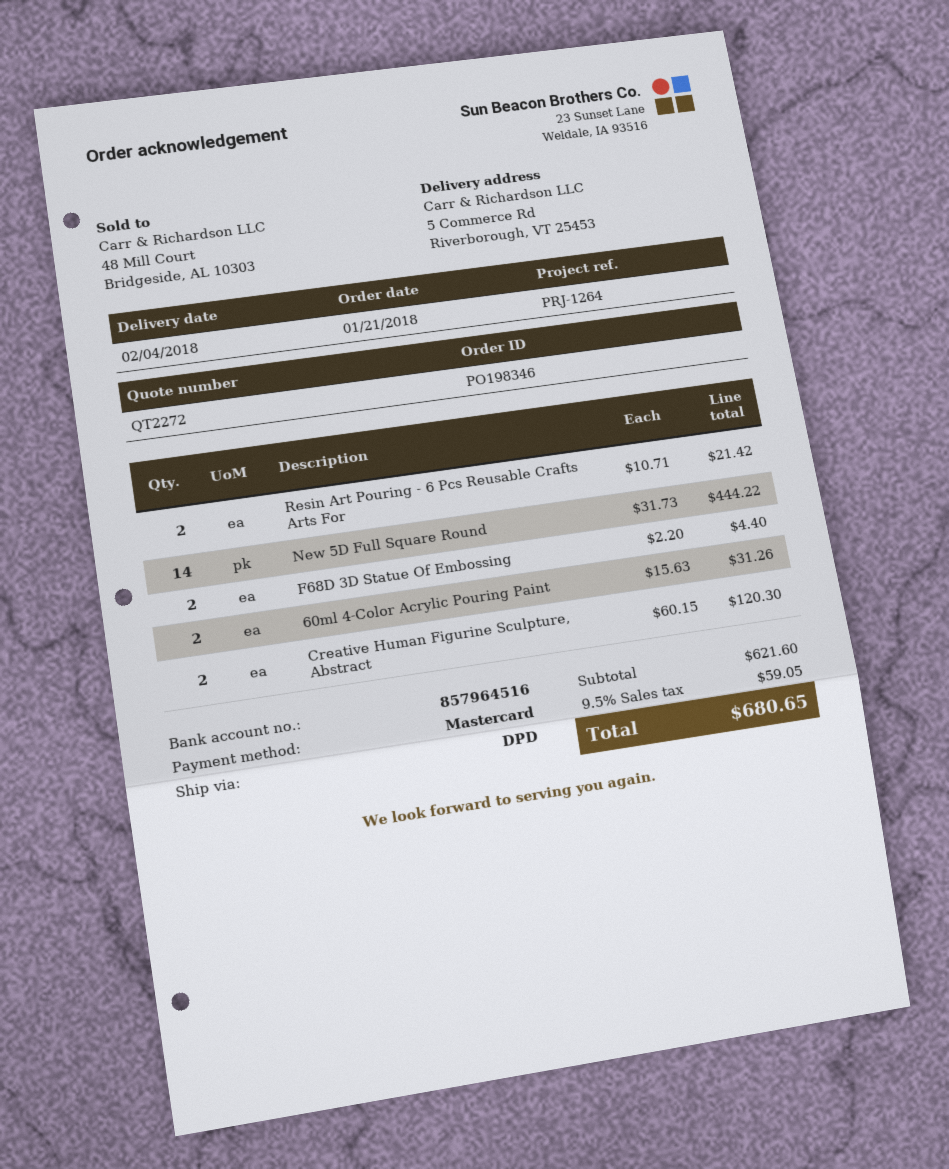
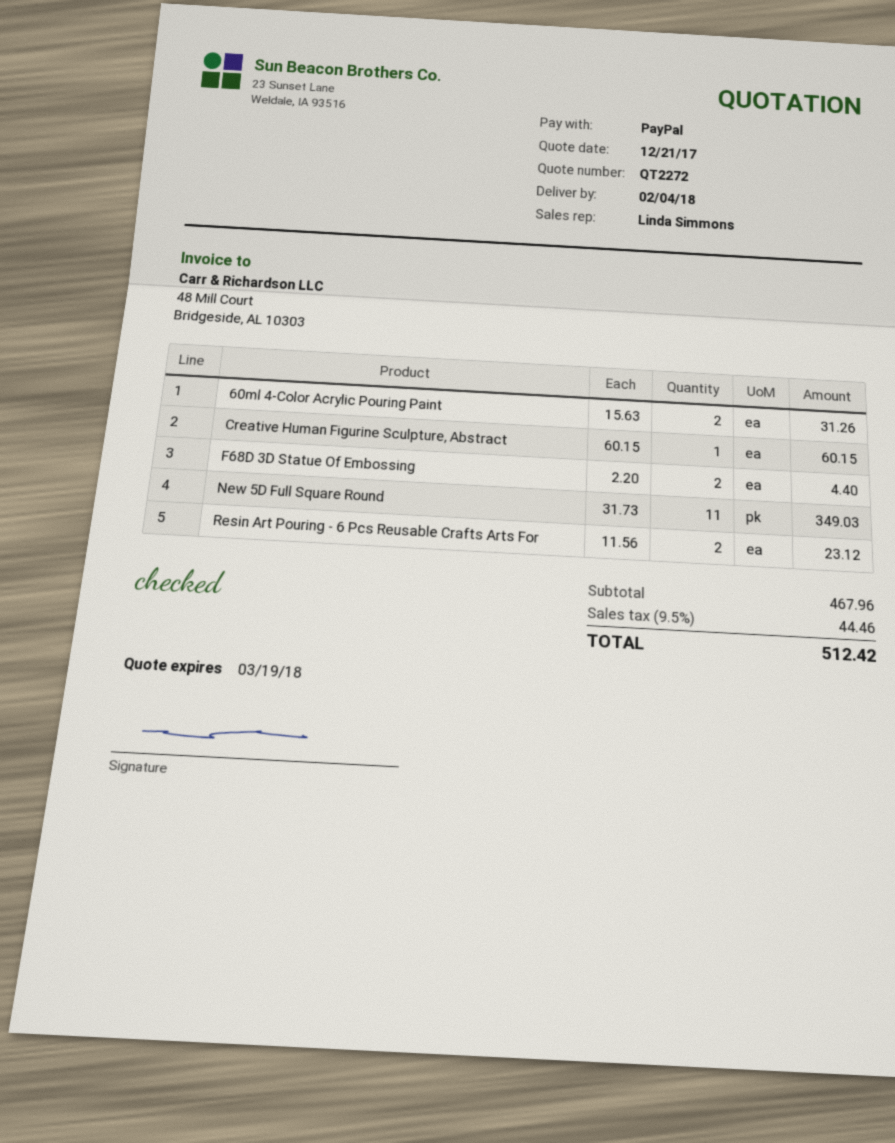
payment method: Mastercard -> PayPal
Resin Art Pouring - 6 Pcs Reusable Crafts Arts For: 2 x 10.71 = 21.42 -> 2 x 11.56 = 23.12
New 5D Full Square Round: 14 x 31.73 = 444.22 -> 11 x 31.73 = 349.03
Creative Human Figurine Sculpture, Abstract: 2 x 60.15 = 120.30 -> 1 x 60.15 = 60.15
subtotal: 621.60 -> 467.96
tax: 9.5% = 59.05 -> 9.5% = 44.46
total: 680.65 -> 512.42

